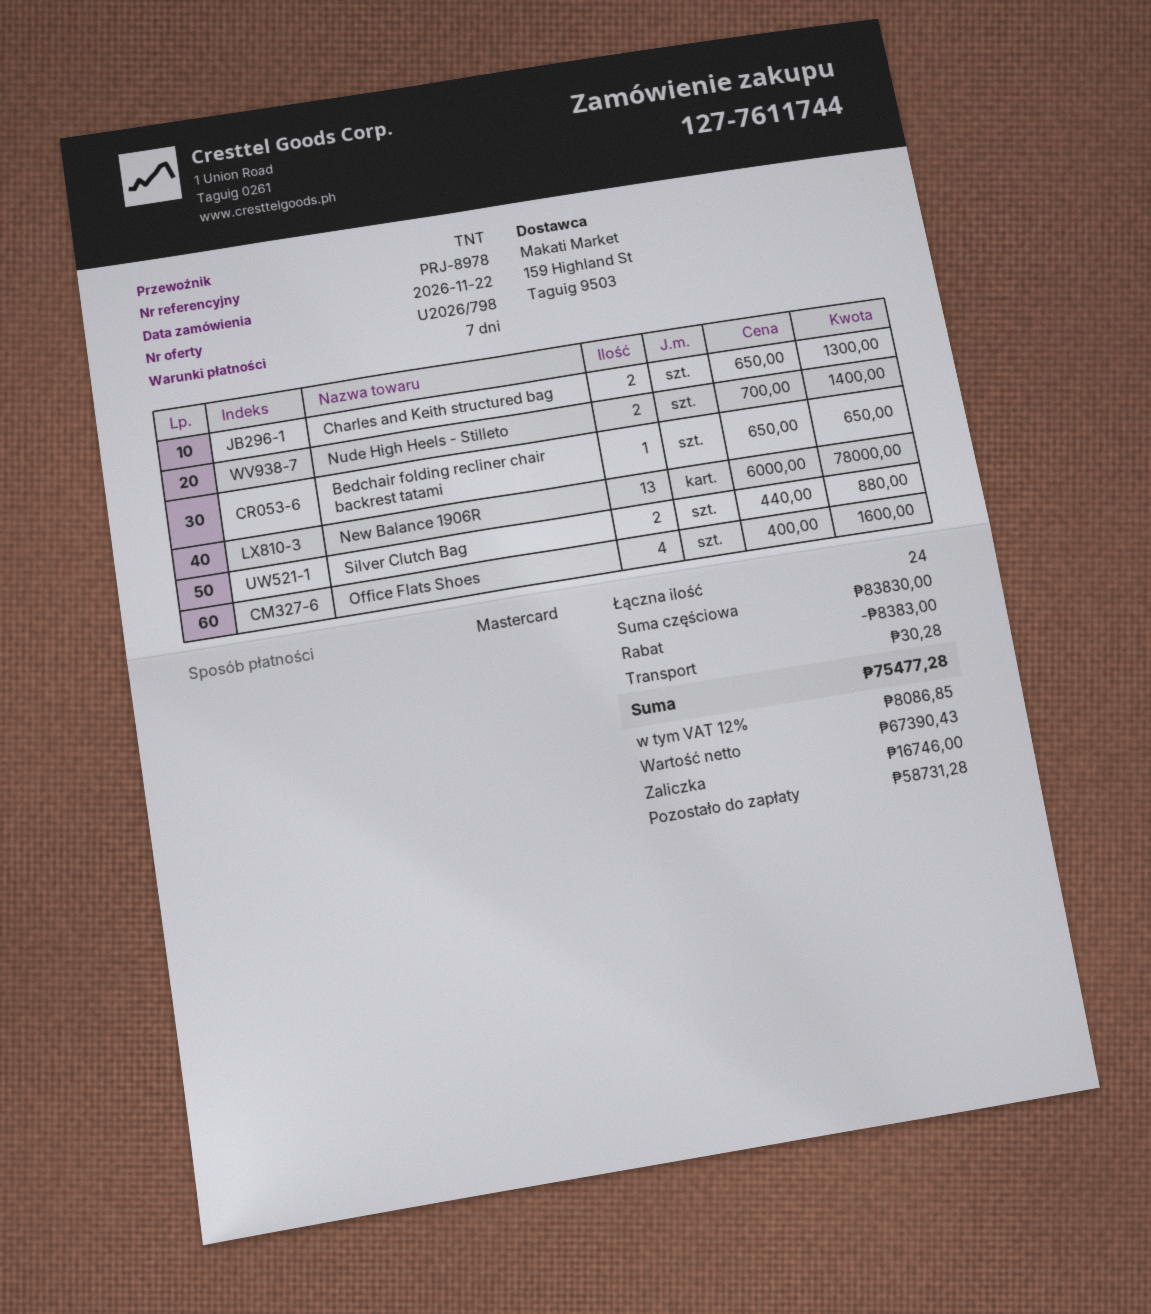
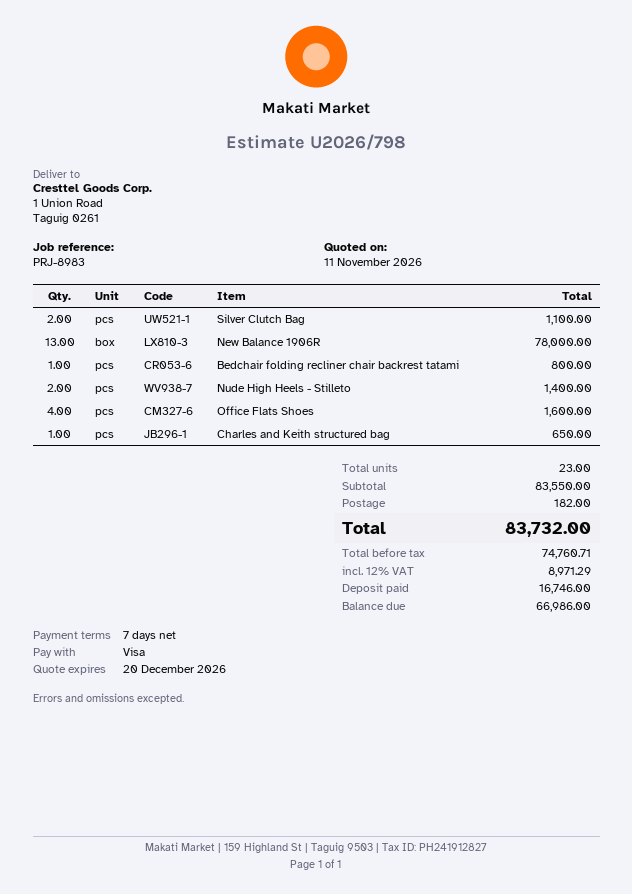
reference: PRJ-8978 -> PRJ-8983
payment method: Mastercard -> Visa
Charles and Keith structured bag: 2 for 1300.00 -> 1 for 650.00
Bedchair folding recliner chair backrest tatami: 1 for 650.00 -> 1 for 800.00
Silver Clutch Bag: 2 for 880.00 -> 2 for 1100.00
total quantity: 24 -> 23
subtotal: 83830.00 -> 83550.00
discount: 8383.00 -> none
shipping: 30.28 -> 182.00
net: 67390.43 -> 74760.71
tax: 12% = 8086.85 -> 12% = 8971.29
total: 75477.28 -> 83732.00
balance: 58731.28 -> 66986.00

